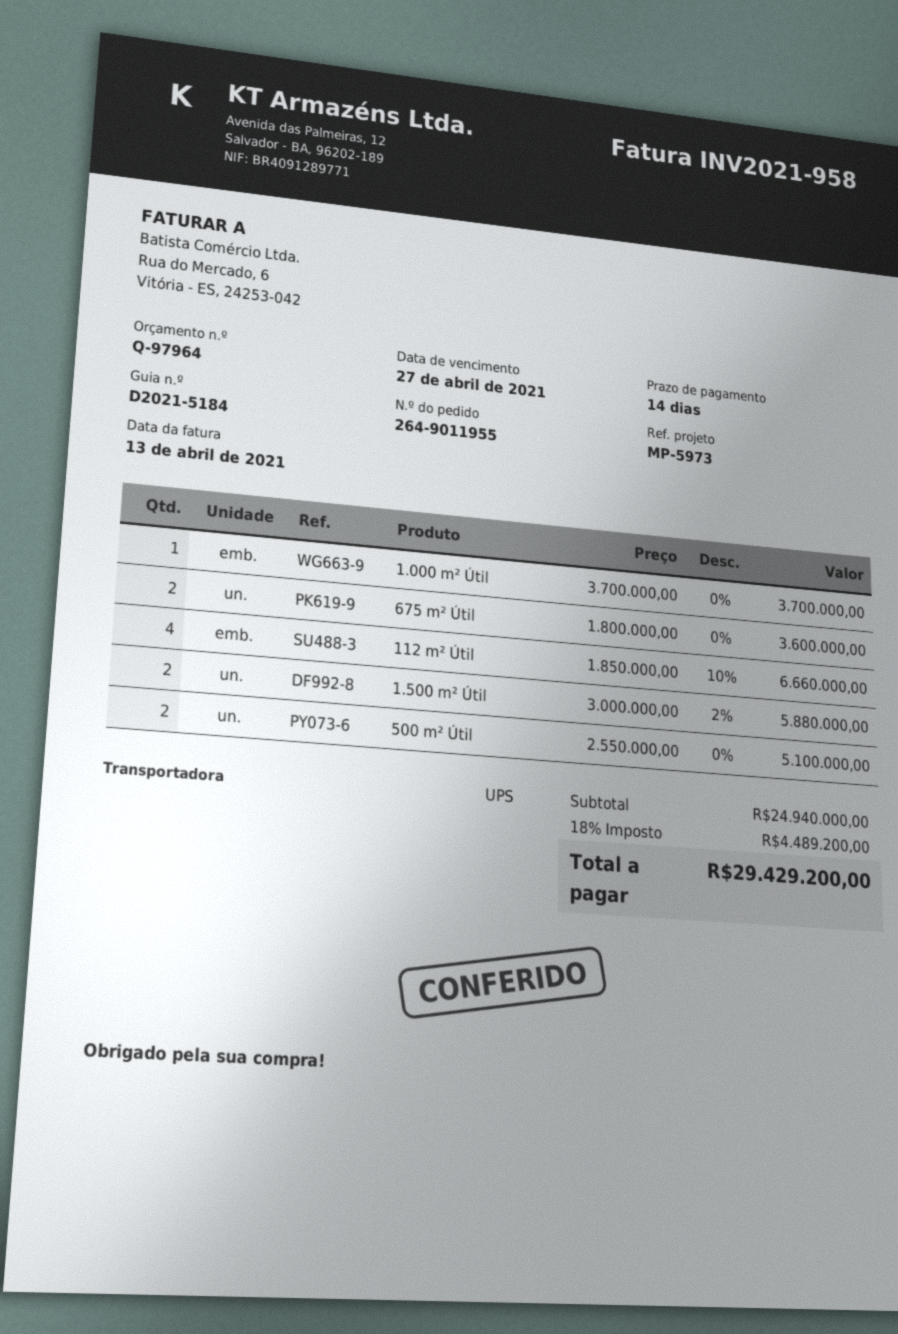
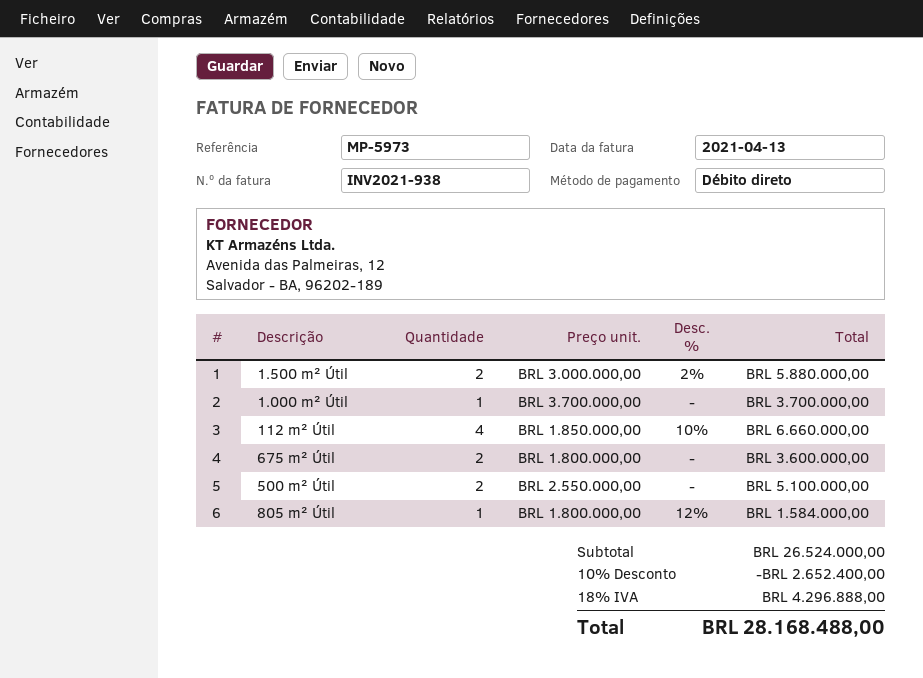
invoice number: INV2021-958 -> INV2021-938
805 m² Útil: none -> 1 x 1800000.00 - 12% = 1584000.00
subtotal: 24940000.00 -> 26524000.00
discount: none -> 10% = 2652400.00
tax: 18% = 4489200.00 -> 18% = 4296888.00
total: 29429200.00 -> 28168488.00

